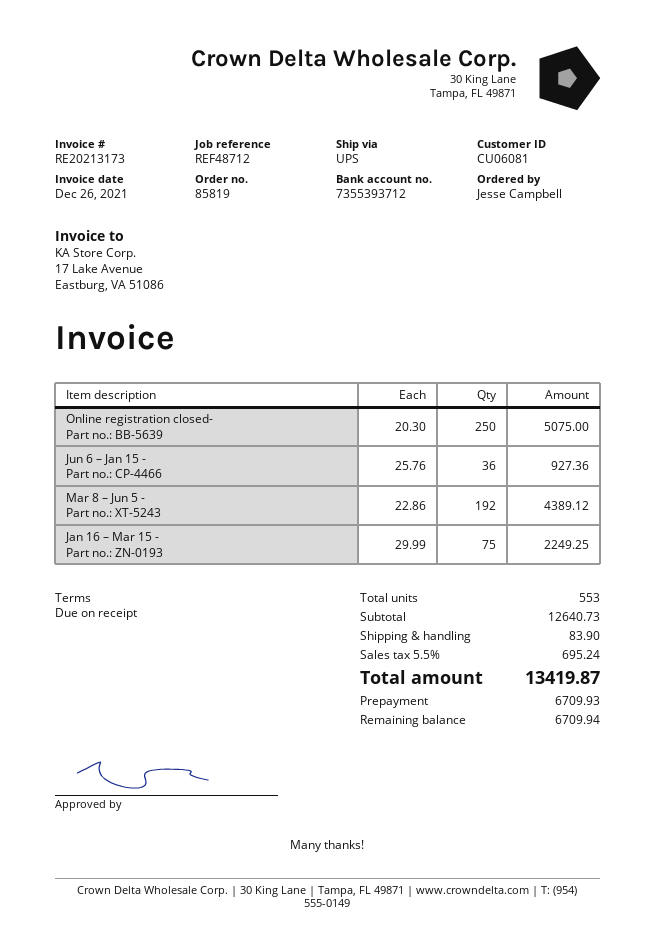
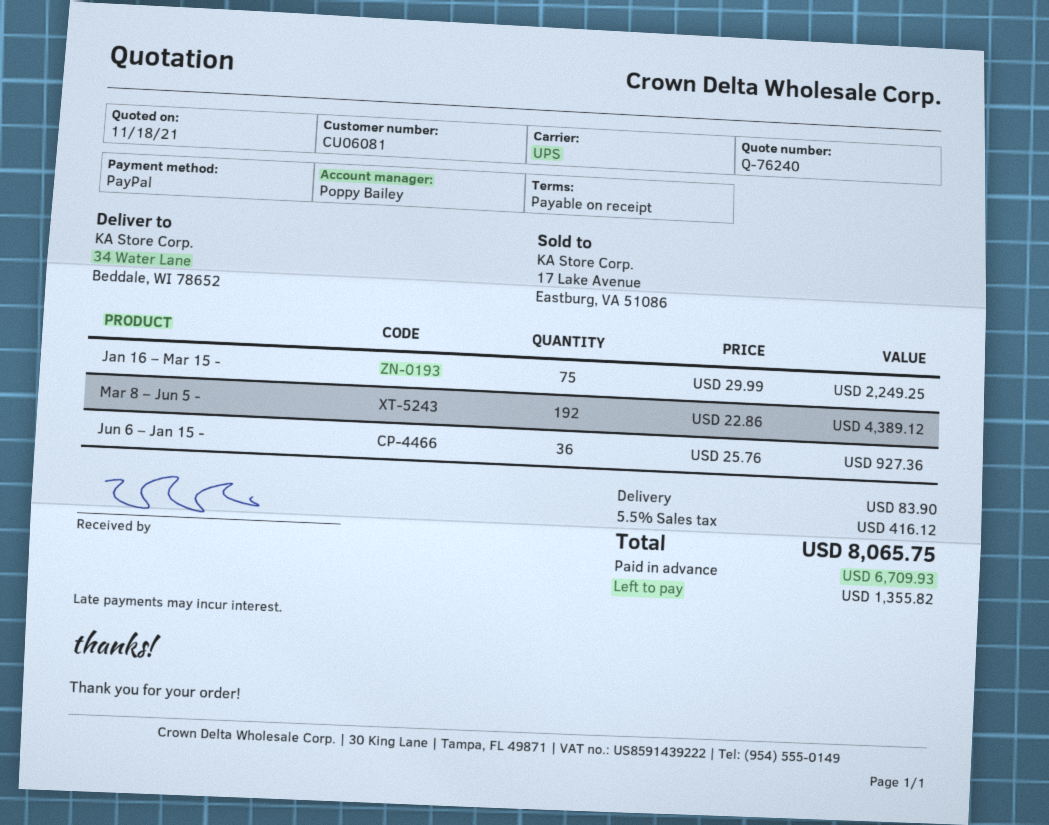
Online registration closed-: 250 x 20.30 = 5075.00 -> none
tax: 5.5% = 695.24 -> 5.5% = 416.12
total: 13419.87 -> 8065.75
balance: 6709.94 -> 1355.82

